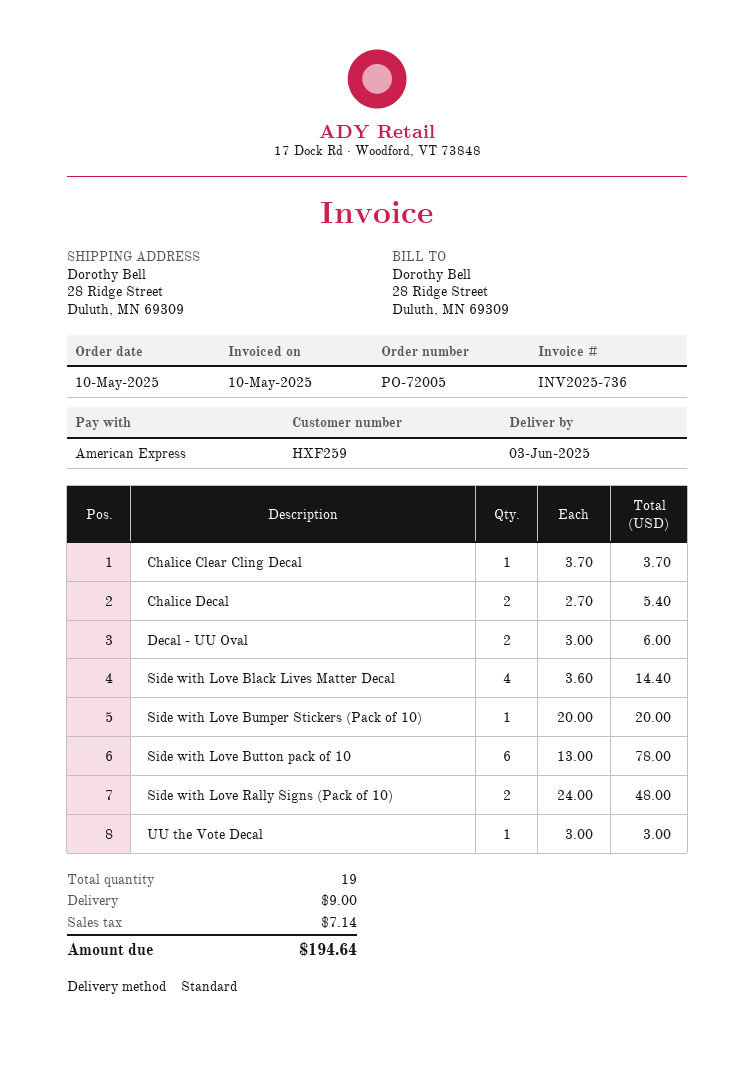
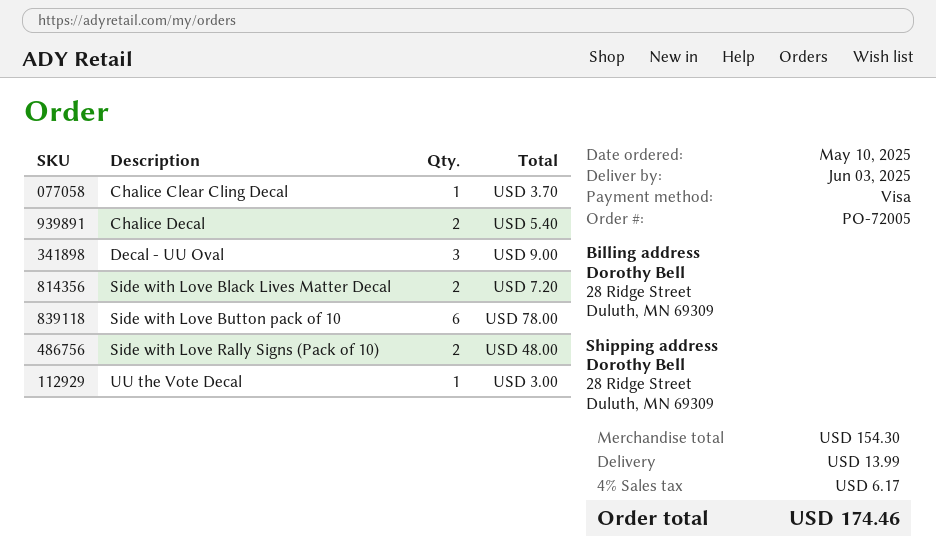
payment method: American Express -> Visa
Decal - UU Oval: 2 for 6.00 -> 3 for 9.00
Side with Love Black Lives Matter Decal: 4 for 14.40 -> 2 for 7.20
Side with Love Bumper Stickers (Pack of 10): 1 for 20.00 -> none
shipping: 9.00 -> 13.99
tax: 7.14 -> 6.17
total: 194.64 -> 174.46

